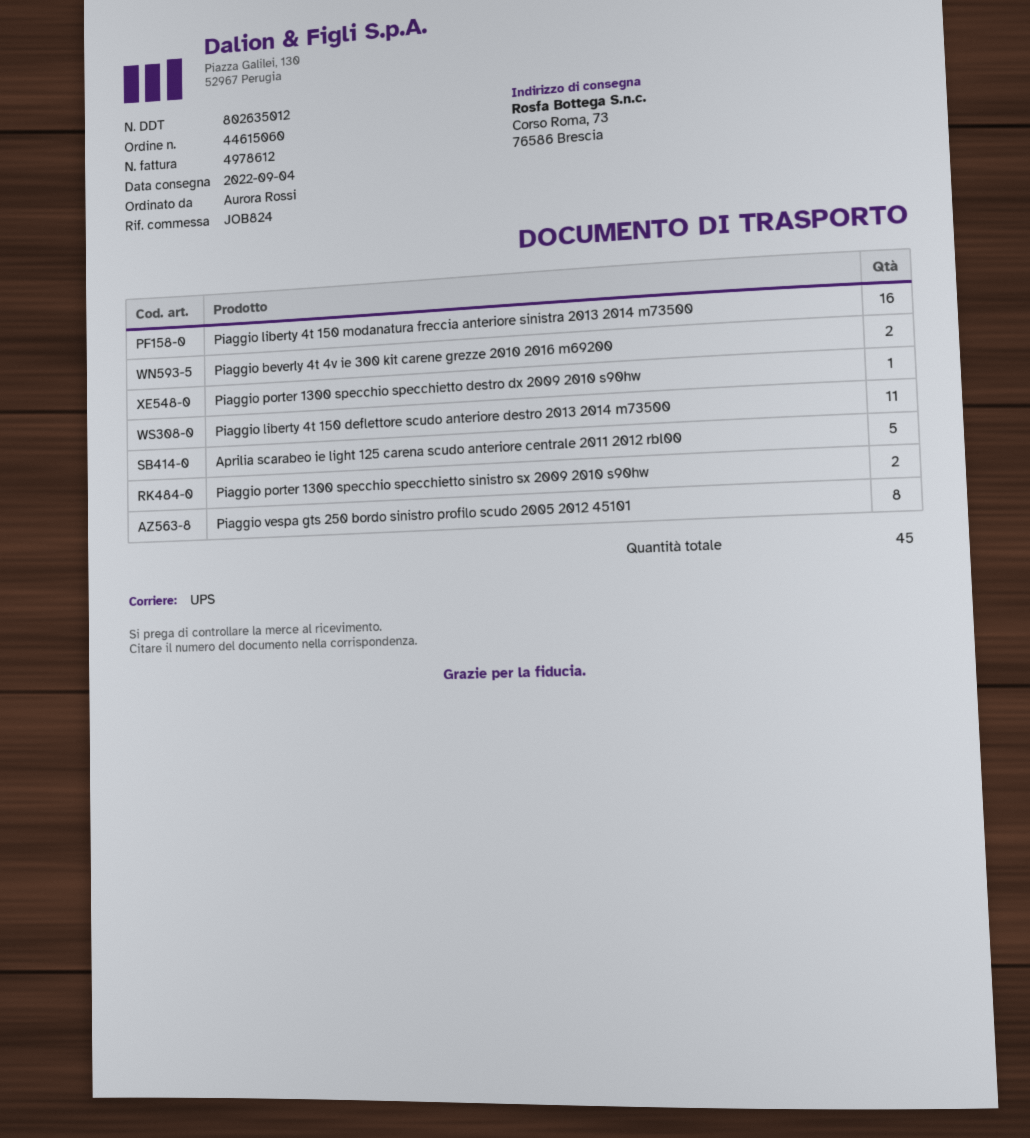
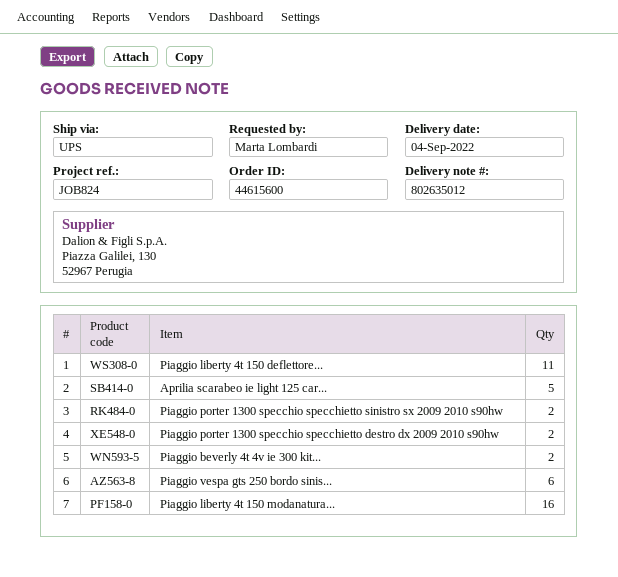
order number: 44615060 -> 44615600
ordered by: Aurora Rossi -> Marta Lombardi
Piaggio porter 1300 specchio specchietto destro dx 2009 2010 s90hw: 1 -> 2
Piaggio vespa gts 250 bordo sinistro profilo scudo 2005 2012 45101: 8 -> 6

